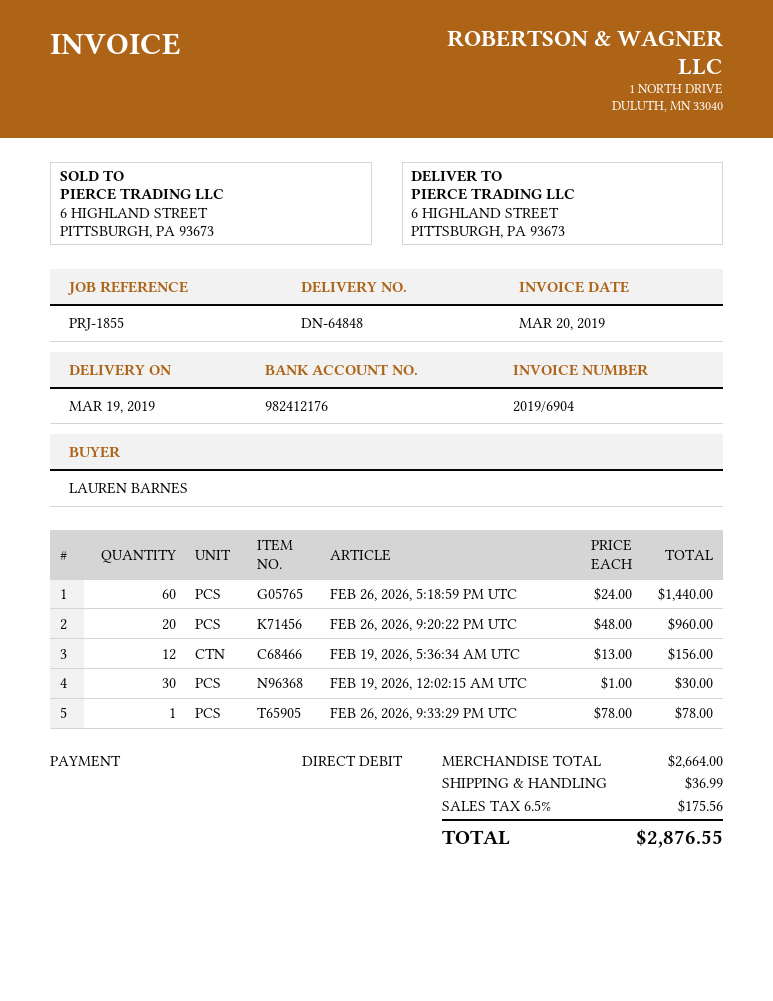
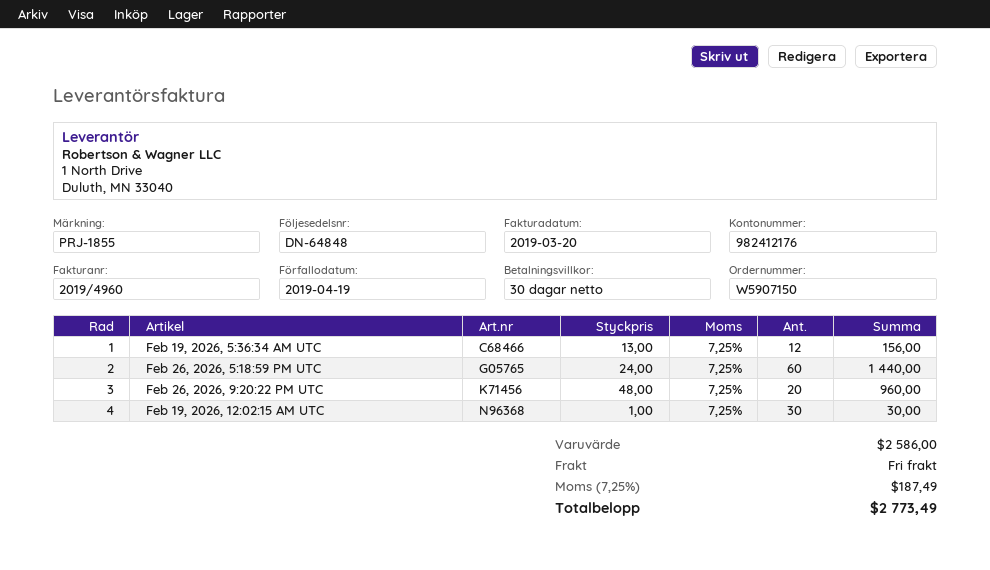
invoice number: 2019/6904 -> 2019/4960
FEB 26, 2026, 9:33:29 PM UTC: 1 x 78.00 = 78.00 -> none
subtotal: 2664.00 -> 2586.00
shipping: 36.99 -> 0.00
tax: 6.5% = 175.56 -> 7.25% = 187.49
total: 2876.55 -> 2773.49

